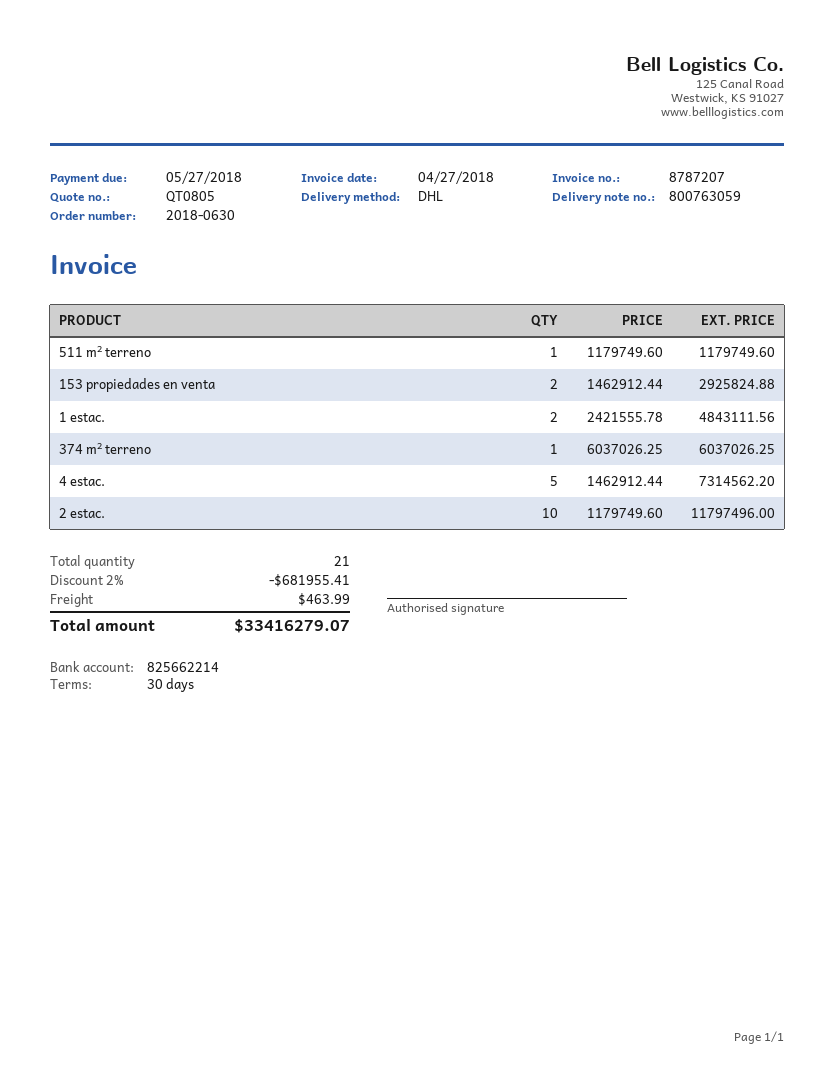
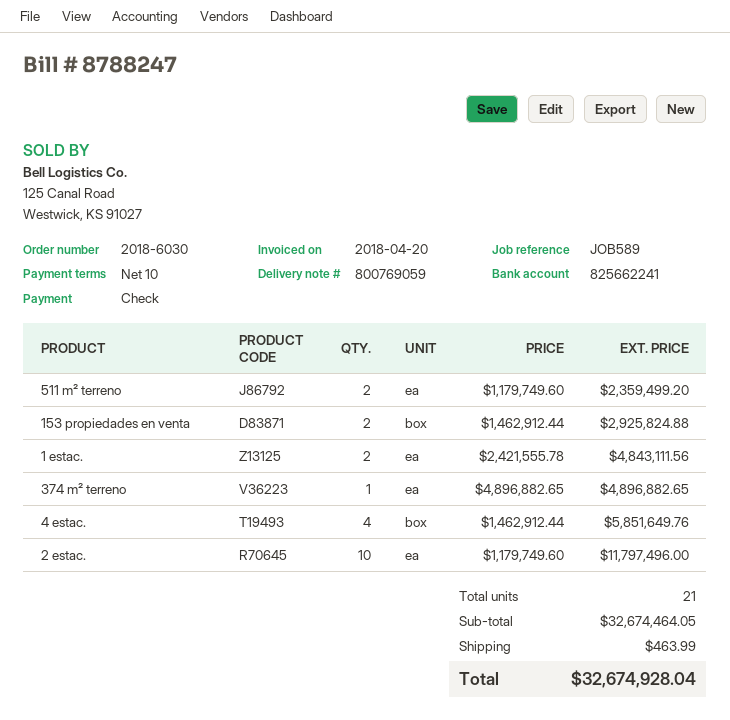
order number: 2018-0630 -> 2018-6030
delivery note number: 800763059 -> 800769059
invoice number: 8787207 -> 8788247
invoice date: 2018-04-27 -> 2018-04-20
payment terms: 30 days -> 10 days
bank account: 825662214 -> 825662241
511 m² terreno: 1 x 1179749.60 = 1179749.60 -> 2 x 1179749.60 = 2359499.20
374 m² terreno: 1 x 6037026.25 = 6037026.25 -> 1 x 4896882.65 = 4896882.65
4 estac.: 5 x 1462912.44 = 7314562.20 -> 4 x 1462912.44 = 5851649.76
discount: 2% = 681955.41 -> none
total: 33416279.07 -> 32674928.04

